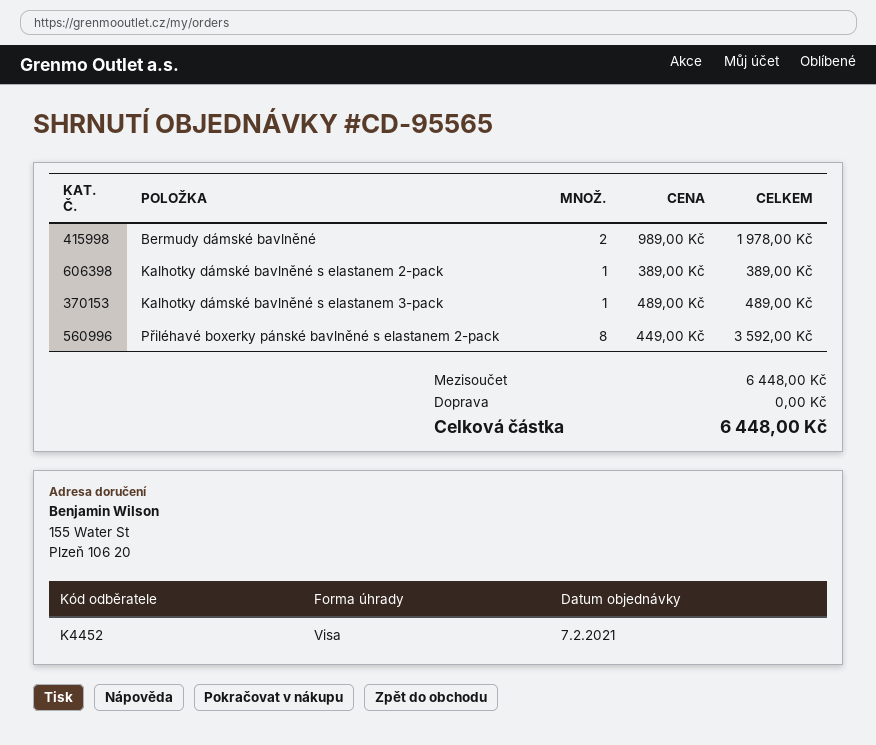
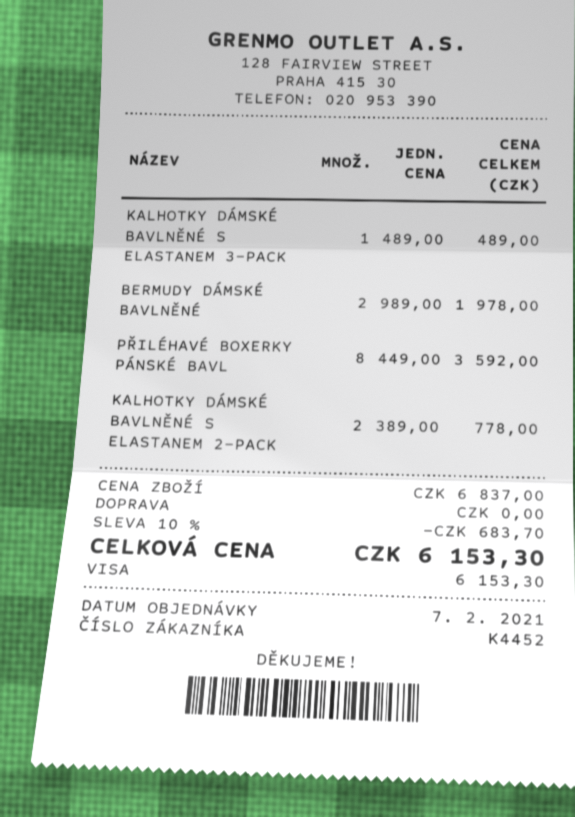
Kalhotky dámské bavlněné s elastanem 2-pack: 1 x 389.00 = 389.00 -> 2 x 389.00 = 778.00
subtotal: 6448.00 -> 6837.00
discount: none -> 10% = 683.70
total: 6448.00 -> 6153.30

